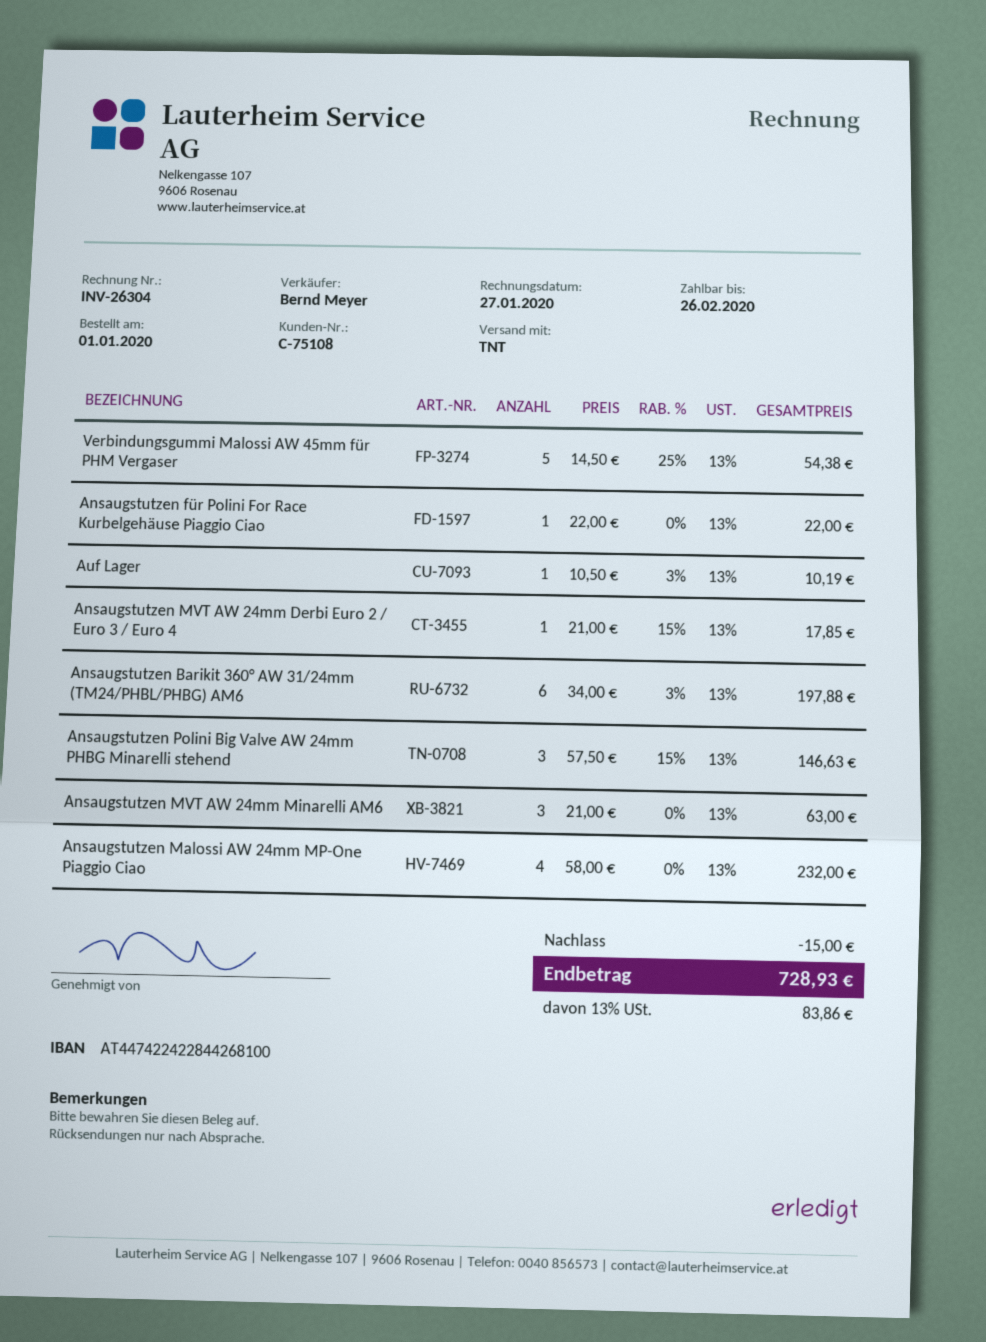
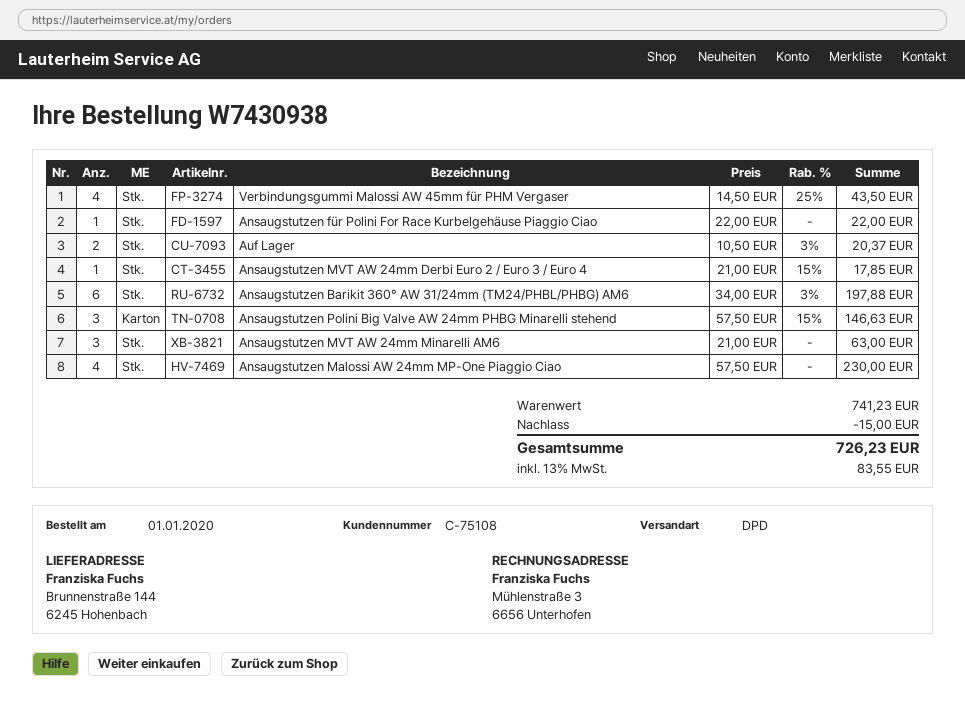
shipping method: TNT -> DPD
Verbindungsgummi Malossi AW 45mm für PHM Vergaser: 5 x 14.50 - 25% = 54.38 -> 4 x 14.50 - 25% = 43.50
Auf Lager: 1 x 10.50 - 3% = 10.19 -> 2 x 10.50 - 3% = 20.37
Ansaugstutzen Malossi AW 24mm MP-One Piaggio Ciao: 4 x 58.00 = 232.00 -> 4 x 57.50 = 230.00
tax: 13% = 83.86 -> 13% = 83.55
total: 728.93 -> 726.23

